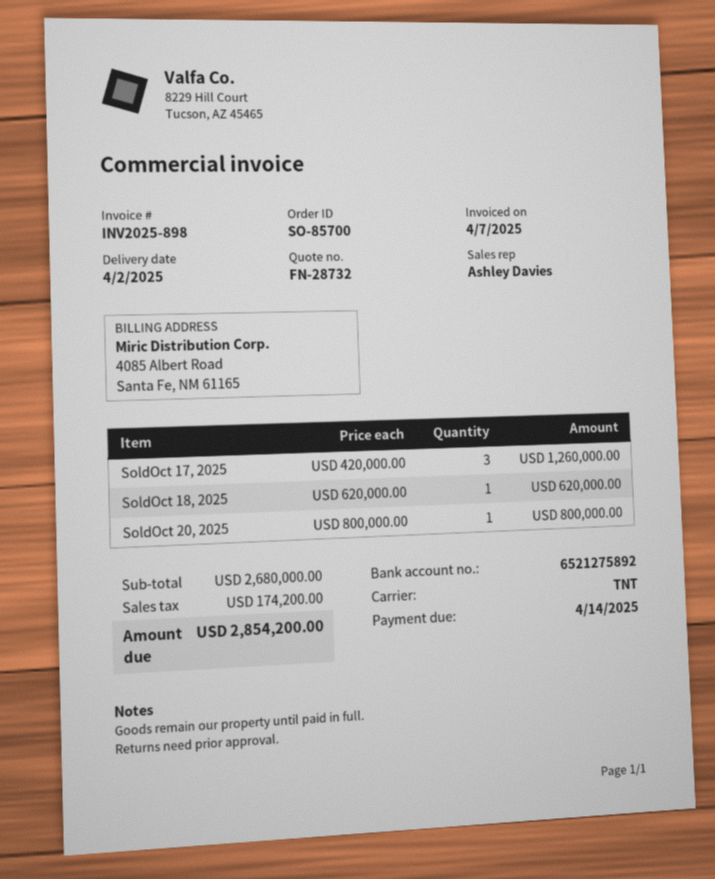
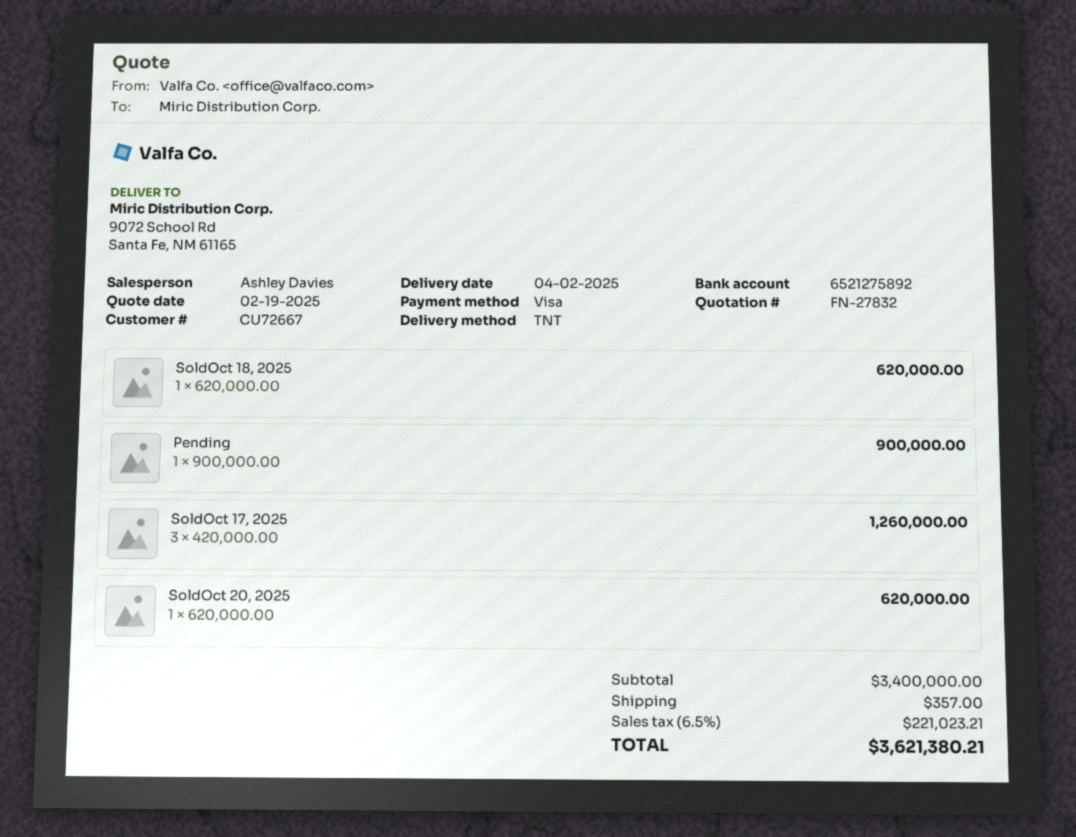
quote number: FN-28732 -> FN-27832
SoldOct 20, 2025: 1 x 800000.00 = 800000.00 -> 1 x 620000.00 = 620000.00
Pending: none -> 1 x 900000.00 = 900000.00
subtotal: 2680000.00 -> 3400000.00
shipping: none -> 357.00
tax: 174200.00 -> 221023.21
total: 2854200.00 -> 3621380.21

